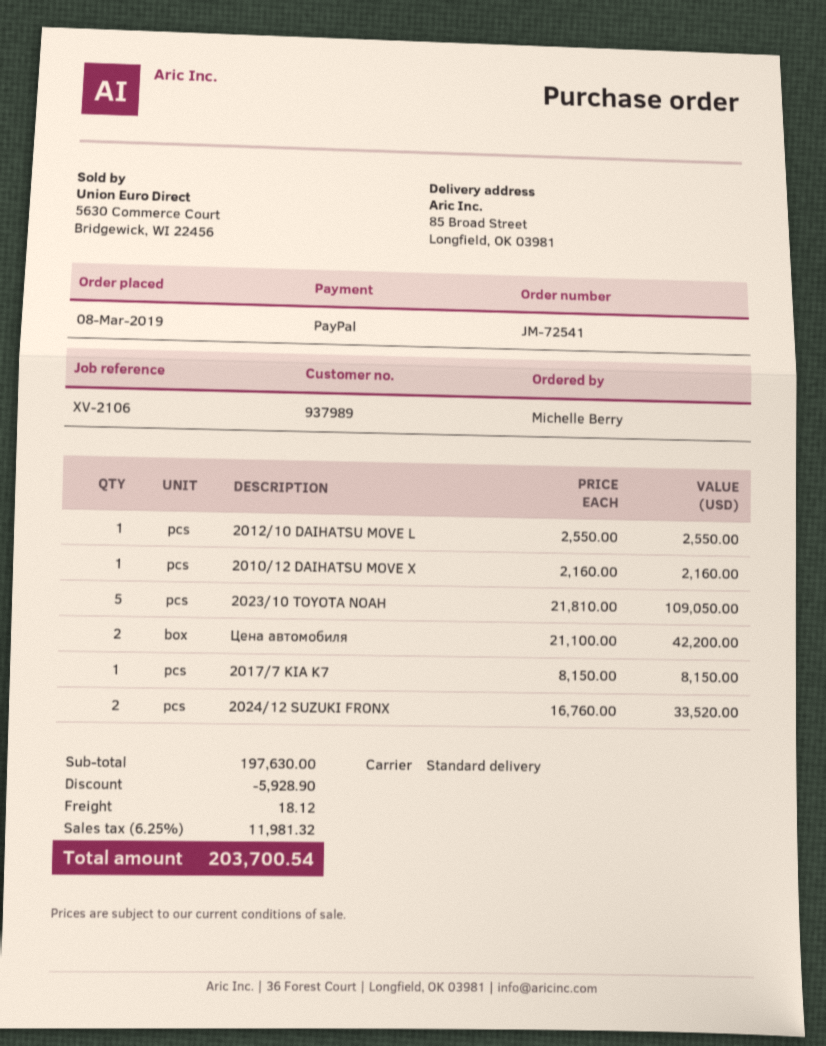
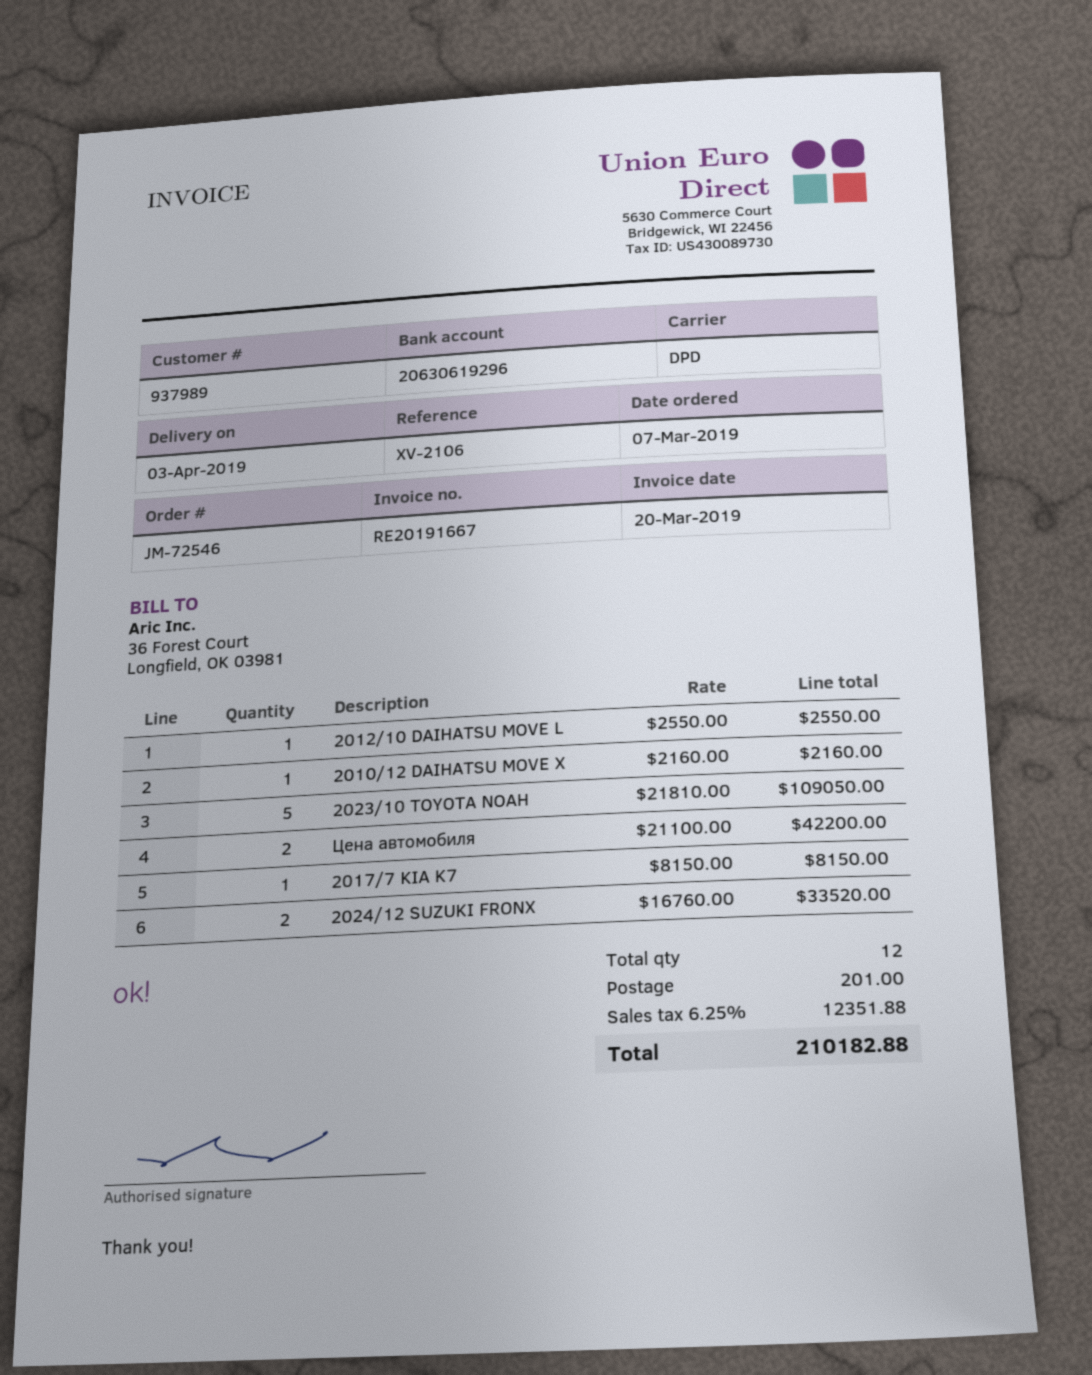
order number: JM-72541 -> JM-72546
order date: 2019-03-08 -> 2019-03-07
shipping method: standard -> DPD
discount: 5928.90 -> none
shipping: 18.12 -> 201.00
tax: 6.25% = 11981.32 -> 6.25% = 12351.88
total: 203700.54 -> 210182.88

